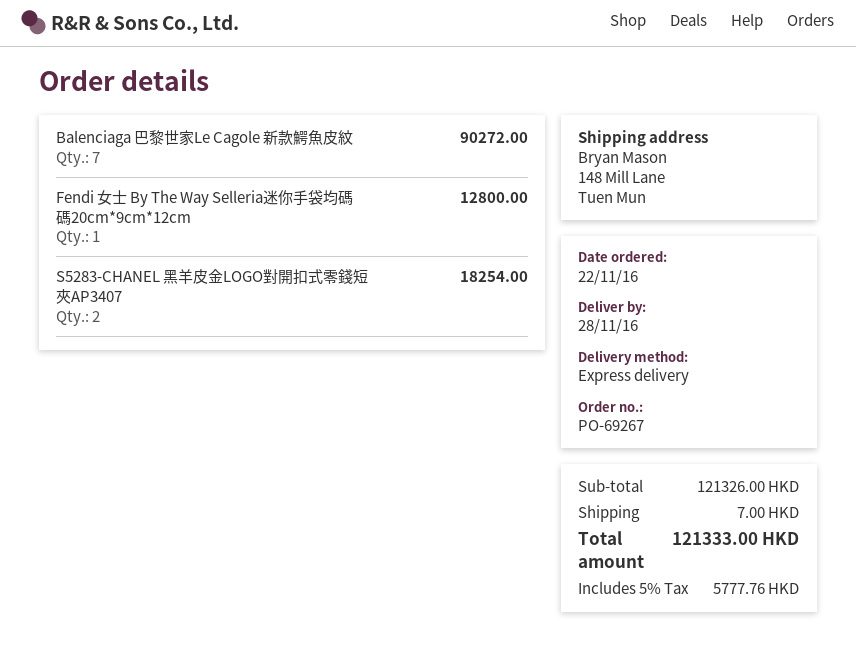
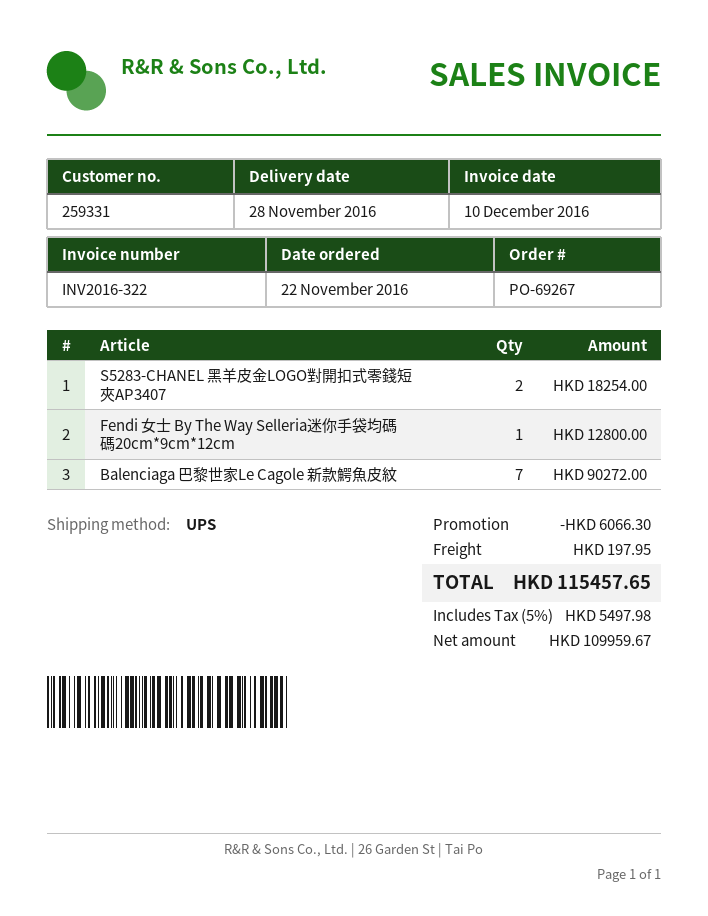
shipping method: express -> UPS
discount: none -> 6066.30
shipping: 7.00 -> 197.95
tax: 5% = 5777.76 -> 5% = 5497.98
total: 121333.00 -> 115457.65

